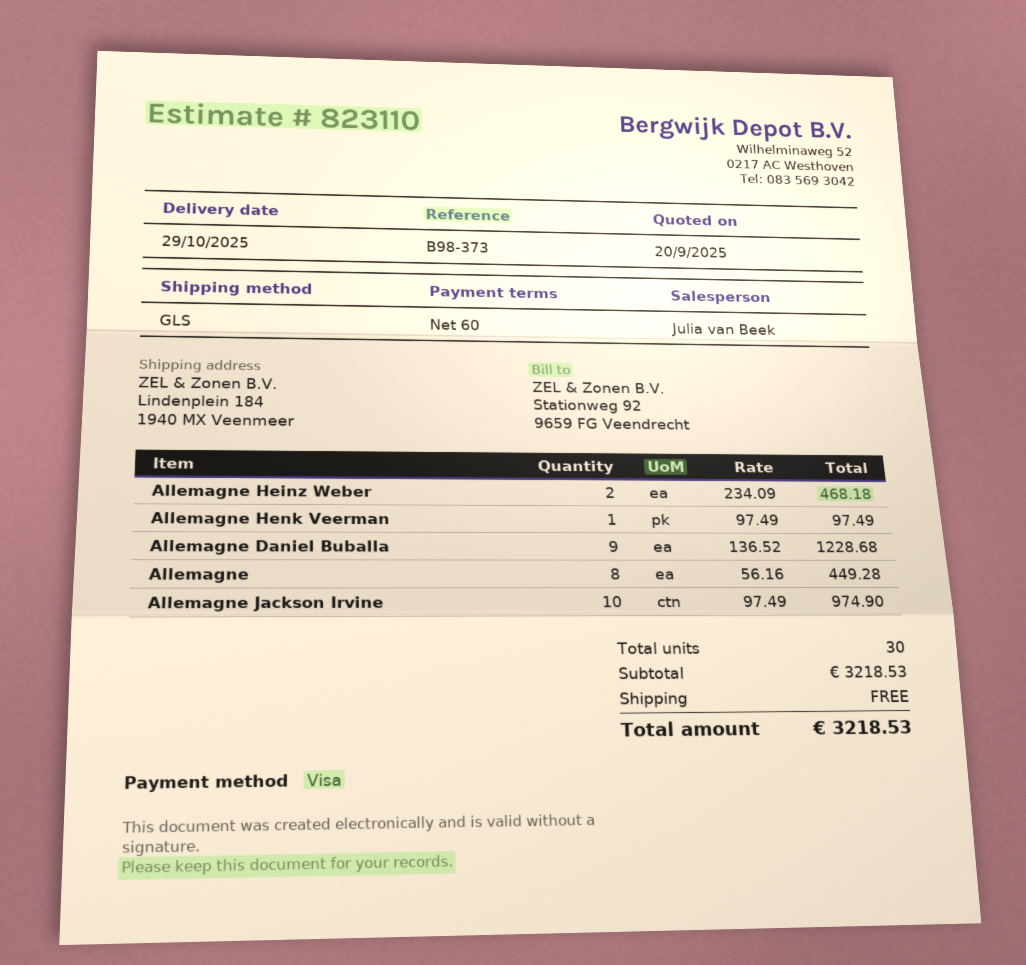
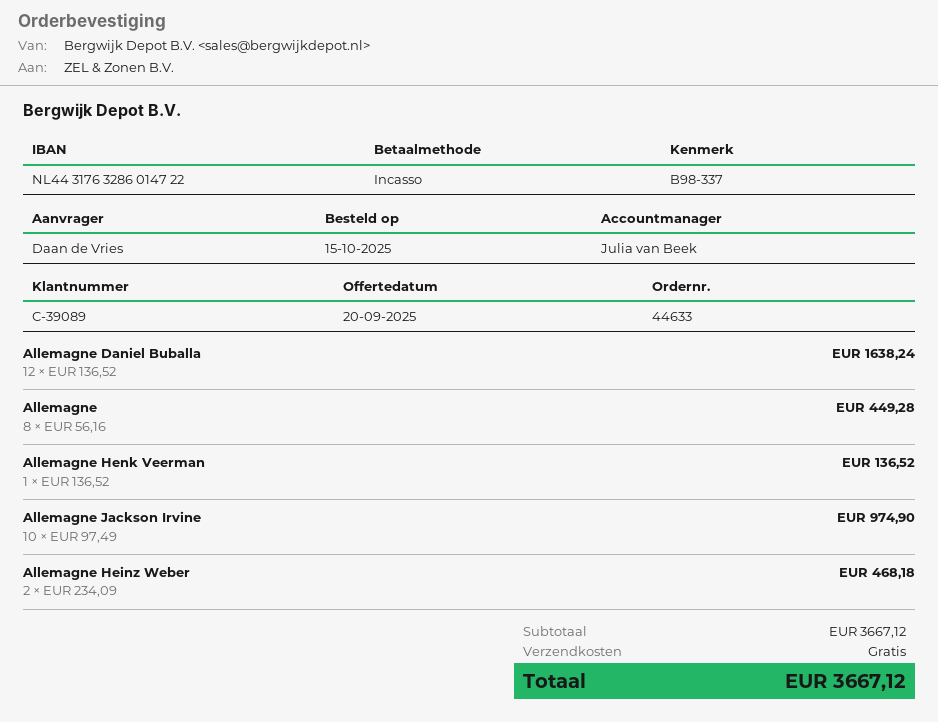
reference: B98-373 -> B98-337
payment method: Visa -> direct debit
Allemagne Henk Veerman: 1 x 97.49 = 97.49 -> 1 x 136.52 = 136.52
Allemagne Daniel Buballa: 9 x 136.52 = 1228.68 -> 12 x 136.52 = 1638.24
subtotal: 3218.53 -> 3667.12
total: 3218.53 -> 3667.12

